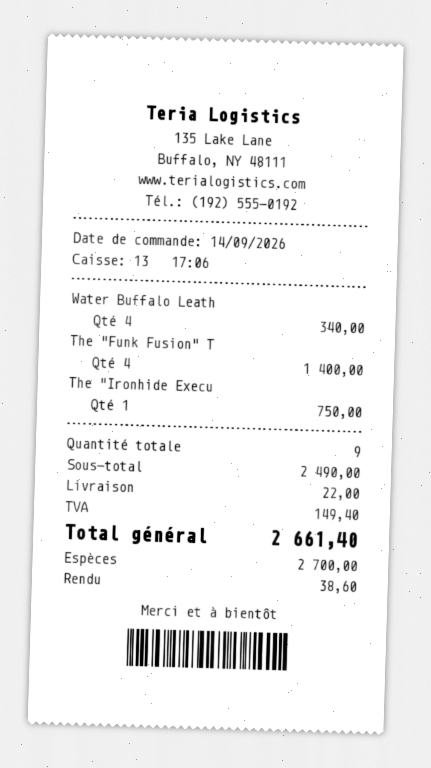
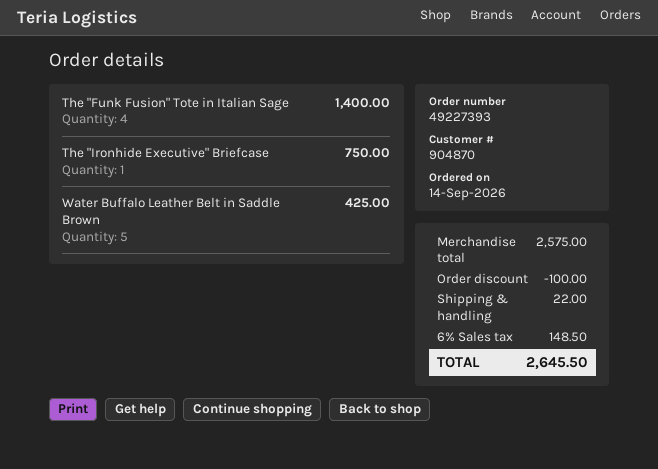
Water Buffalo Leath: 4 for 340.00 -> 5 for 425.00
subtotal: 2490.00 -> 2575.00
discount: none -> 100.00
tax: 149.40 -> 148.50
total: 2661.40 -> 2645.50

